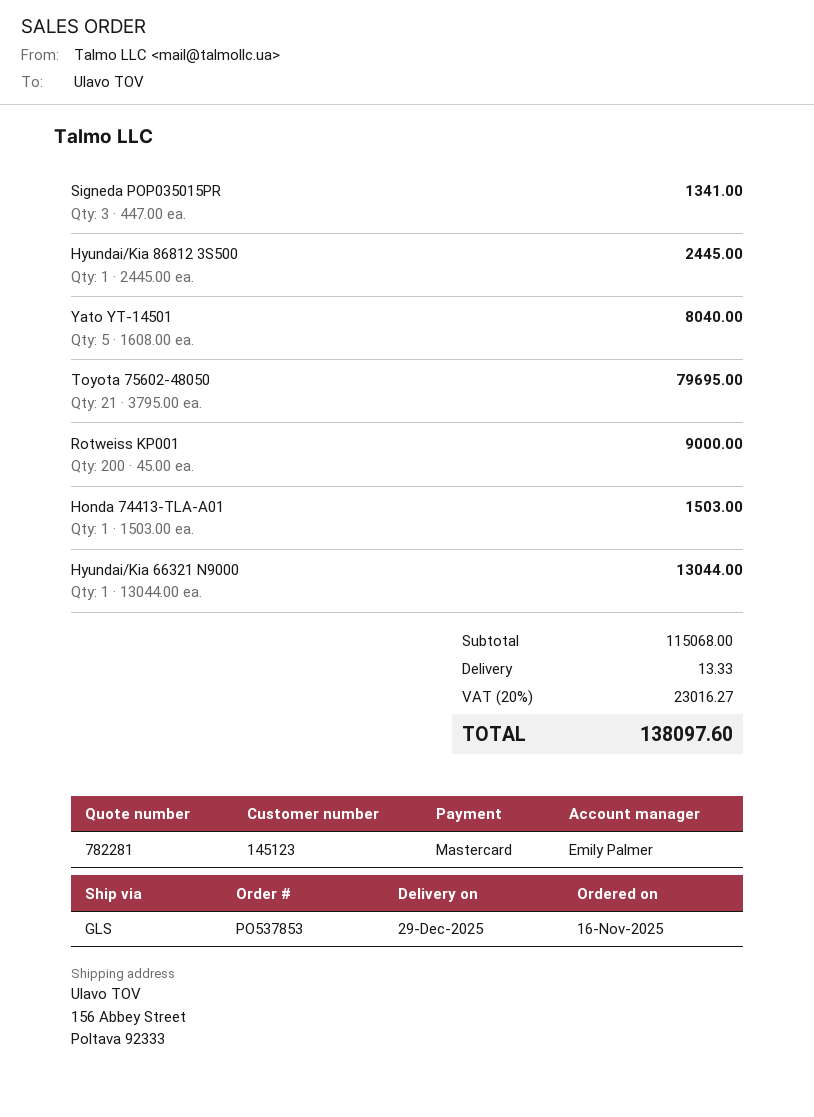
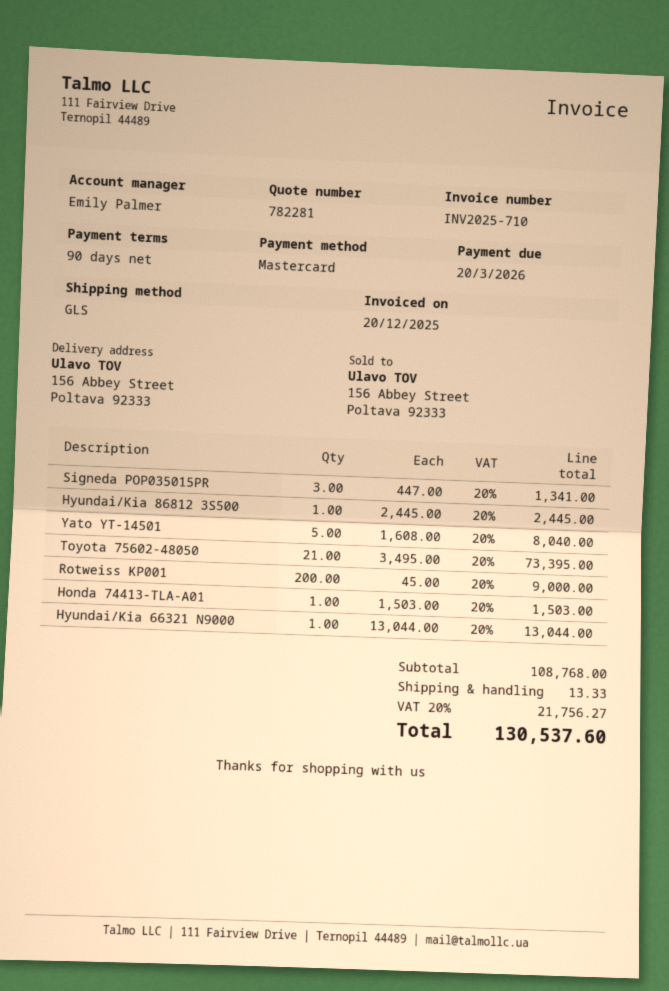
Toyota 75602-48050: 21 x 3795.00 = 79695.00 -> 21 x 3495.00 = 73395.00
subtotal: 115068.00 -> 108768.00
tax: 20% = 23016.27 -> 20% = 21756.27
total: 138097.60 -> 130537.60

